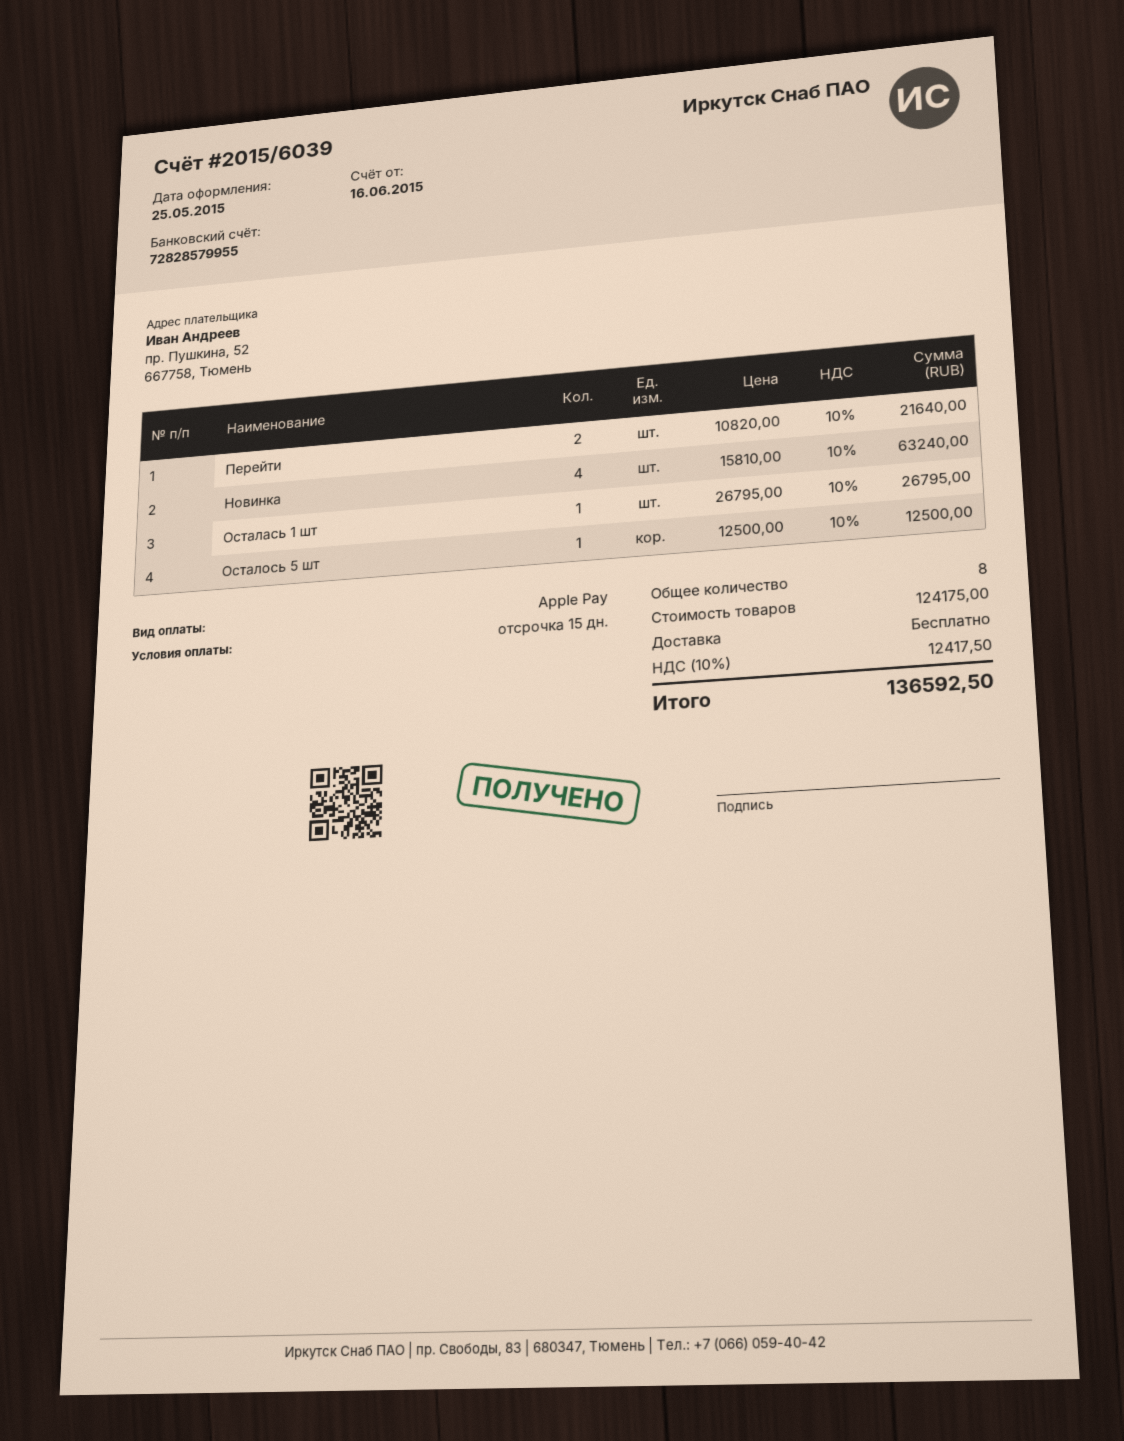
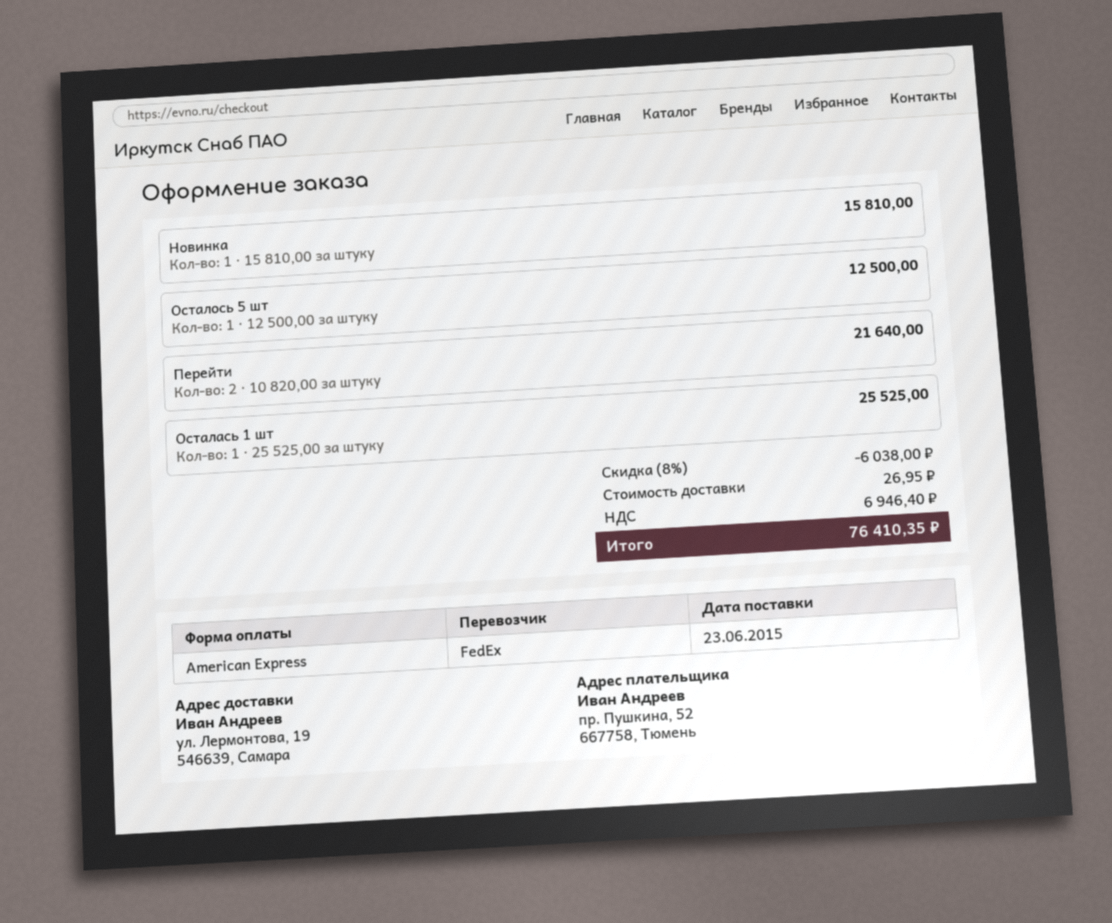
payment method: Apple Pay -> American Express
Новинка: 4 x 15810.00 = 63240.00 -> 1 x 15810.00 = 15810.00
Осталась 1 шт: 1 x 26795.00 = 26795.00 -> 1 x 25525.00 = 25525.00
discount: none -> 8% = 6038.00
shipping: 0.00 -> 26.95
tax: 12417.50 -> 6946.40
total: 136592.50 -> 76410.35

